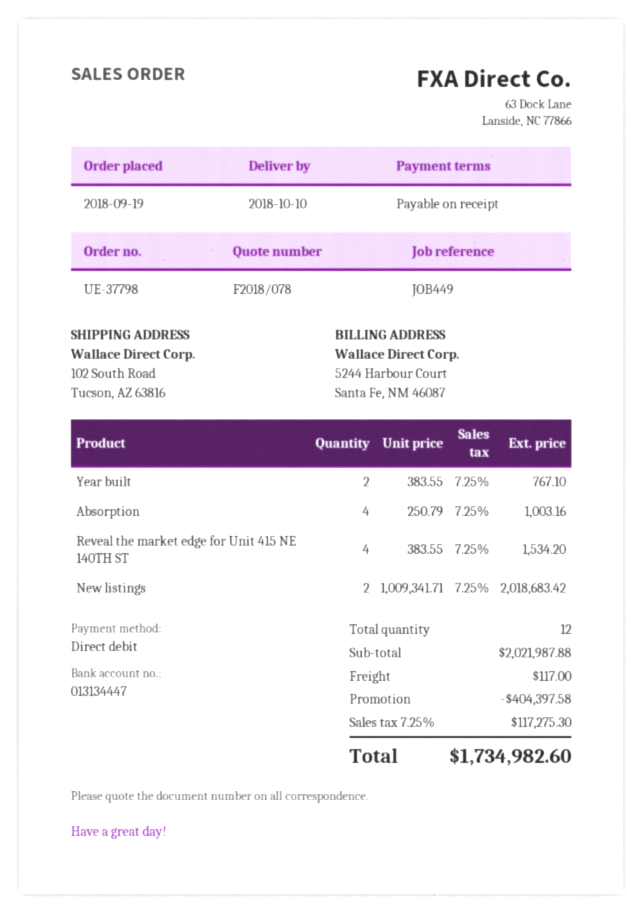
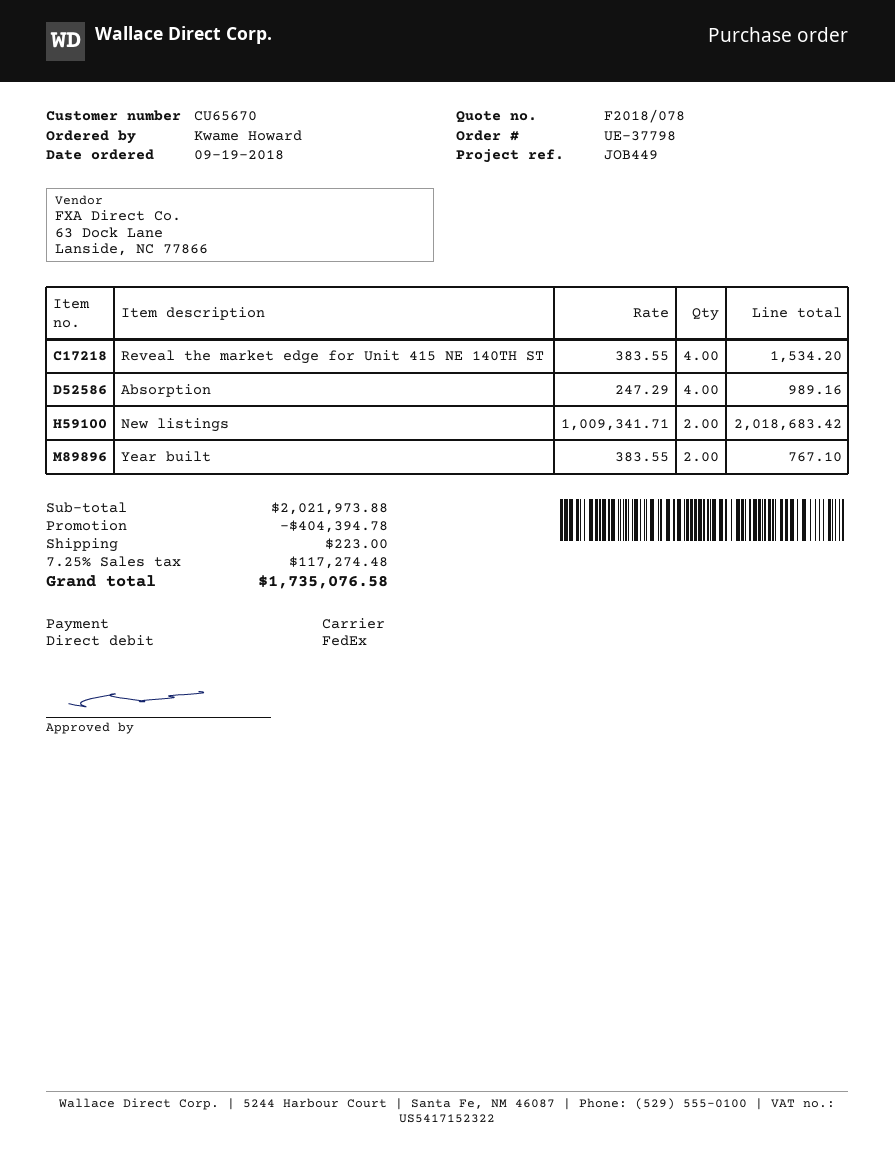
Absorption: 4 x 250.79 = 1003.16 -> 4 x 247.29 = 989.16
subtotal: 2021987.88 -> 2021973.88
discount: 404397.58 -> 404394.78
shipping: 117.00 -> 223.00
tax: 7.25% = 117275.30 -> 7.25% = 117274.48
total: 1734982.60 -> 1735076.58

